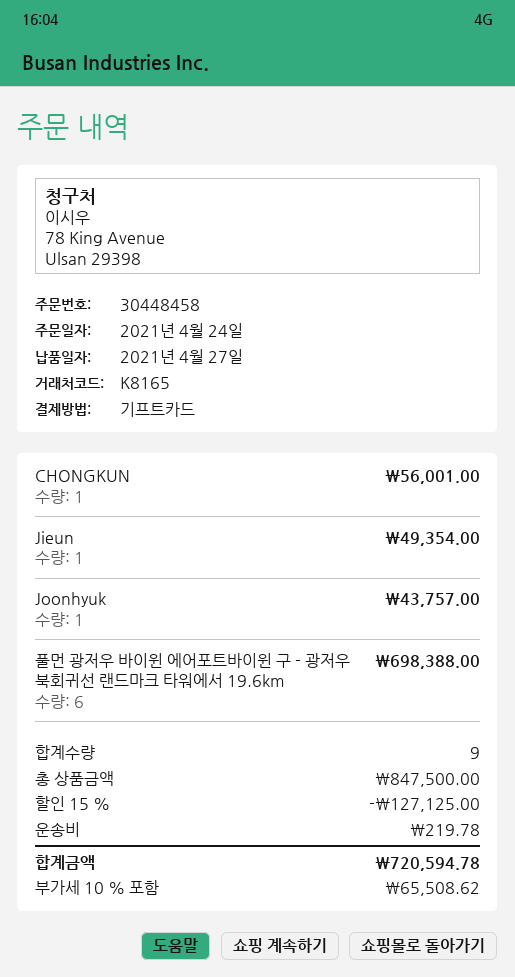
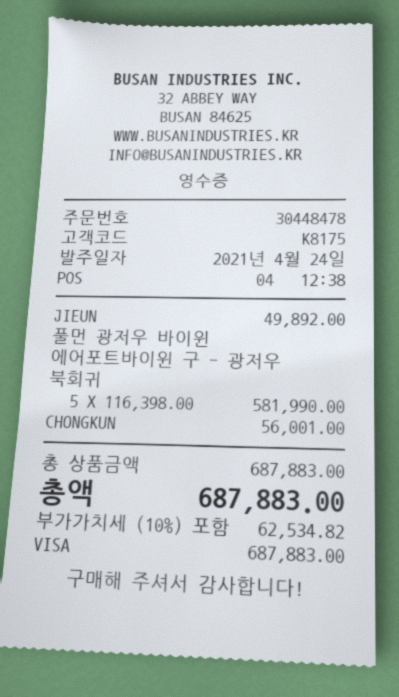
order number: 30448458 -> 30448478
customer number: K8165 -> K8175
payment method: gift card -> Visa
Jieun: 1 for 49354.00 -> 1 for 49892.00
Joonhyuk: 1 for 43757.00 -> none
풀먼 광저우 바이윈 에어포트바이윈 구 - 광저우 북회귀선 랜드마크 타워에서 19.6km: 6 for 698388.00 -> 5 for 581990.00
subtotal: 847500.00 -> 687883.00
discount: 15% = 127125.00 -> none
shipping: 219.78 -> none
tax: 10% = 65508.62 -> 10% = 62534.82
total: 720594.78 -> 687883.00

